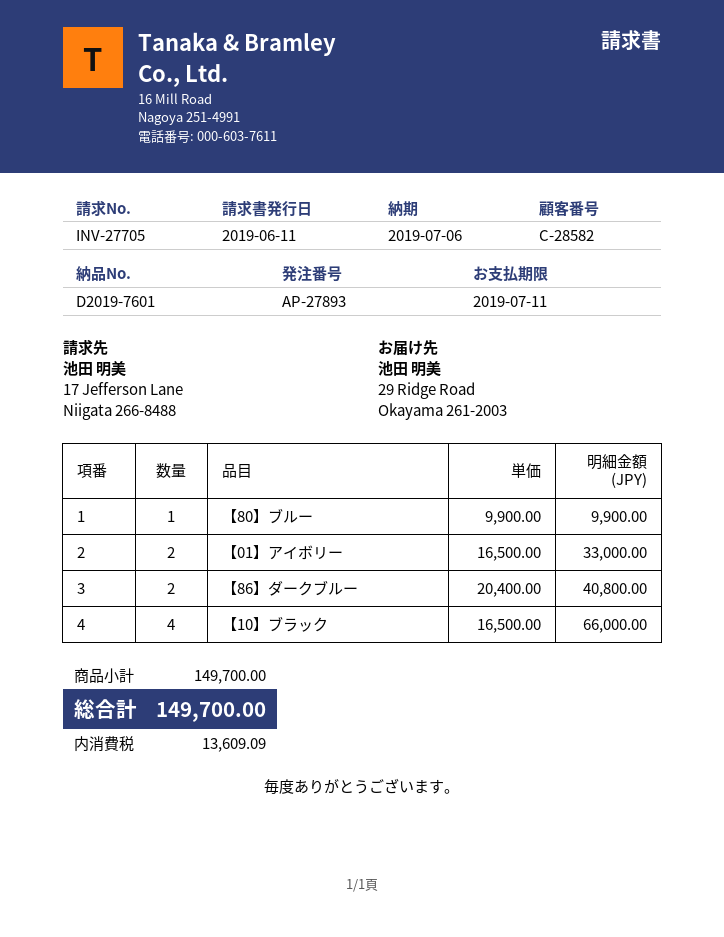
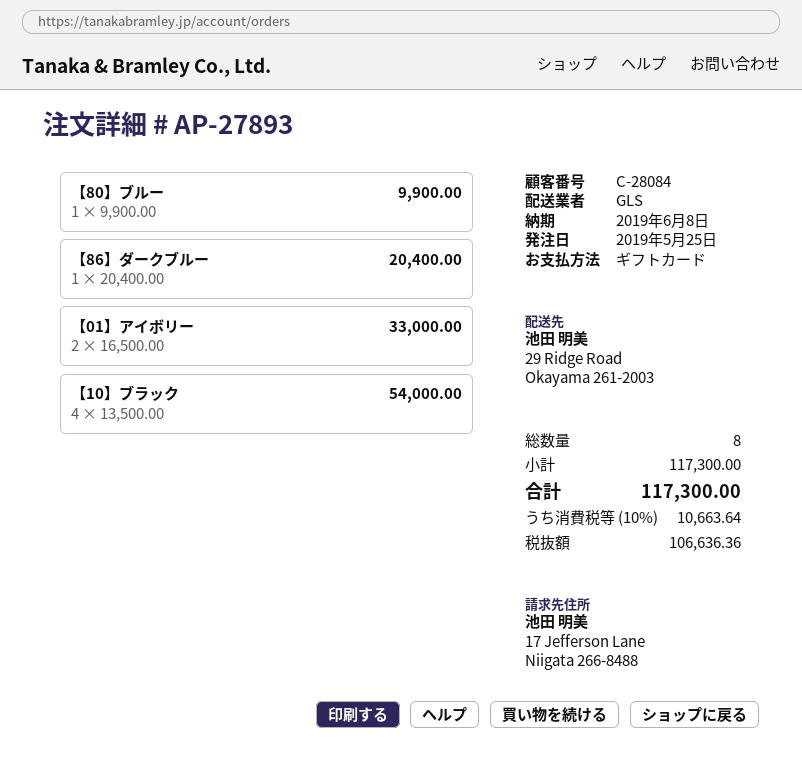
delivery date: 2019-07-06 -> 2019-06-08
customer number: C-28582 -> C-28084
【86】ダークブルー: 2 x 20400.00 = 40800.00 -> 1 x 20400.00 = 20400.00
【10】ブラック: 4 x 16500.00 = 66000.00 -> 4 x 13500.00 = 54000.00
subtotal: 149700.00 -> 117300.00
tax: 13609.09 -> 10663.64
total: 149700.00 -> 117300.00

